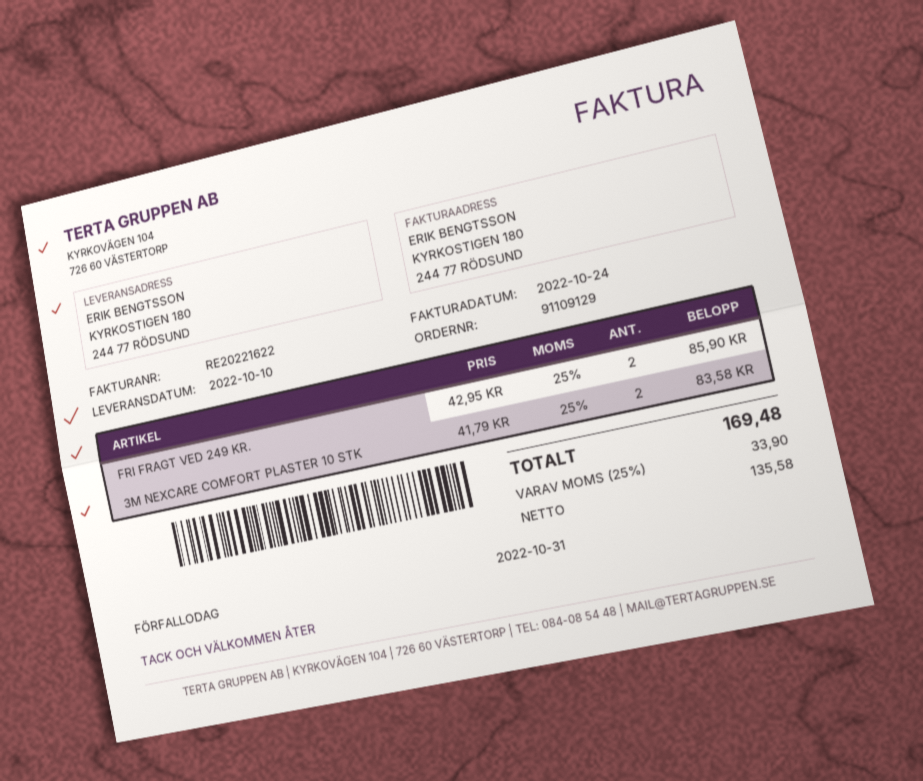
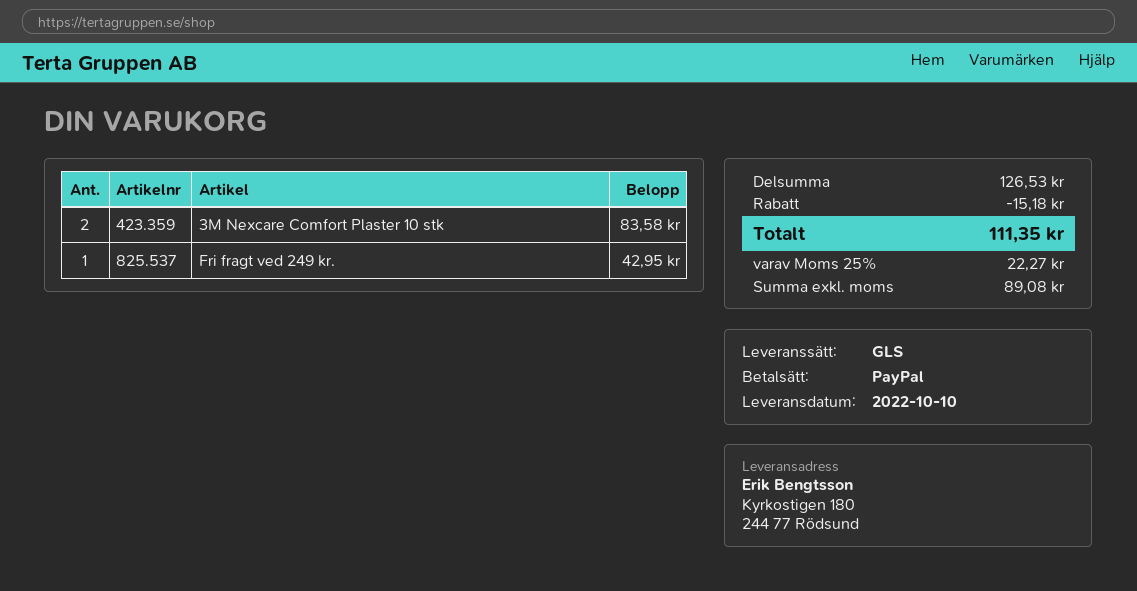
FRI FRAGT VED 249 KR.: 2 for 85.90 -> 1 for 42.95
discount: none -> 15.18
net: 135.58 -> 89.08
tax: 25% = 33.90 -> 25% = 22.27
total: 169.48 -> 111.35

